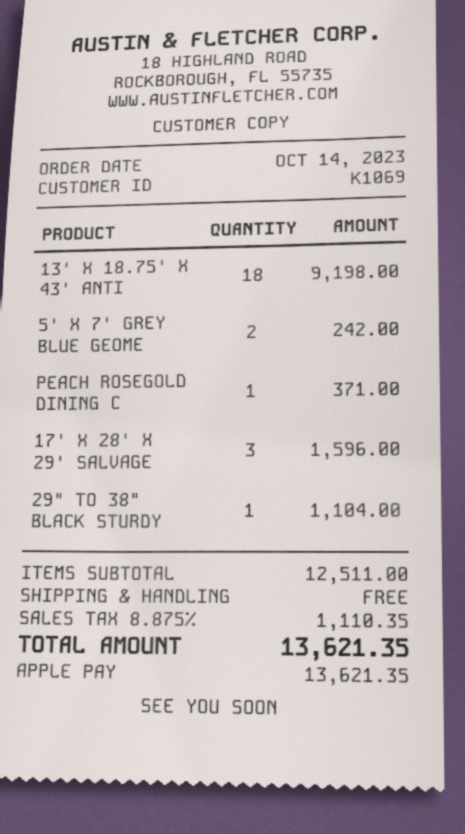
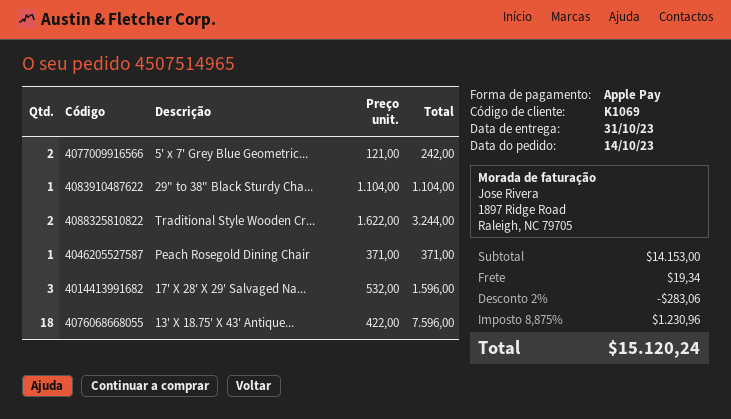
13' X 18.75' X 43' ANTI: 18 for 9198.00 -> 18 for 7596.00
Traditional Style Wooden Cr...: none -> 2 for 3244.00
subtotal: 12511.00 -> 14153.00
discount: none -> 2% = 283.06
shipping: 0.00 -> 19.34
tax: 8.875% = 1110.35 -> 8.875% = 1230.96
total: 13621.35 -> 15120.24

